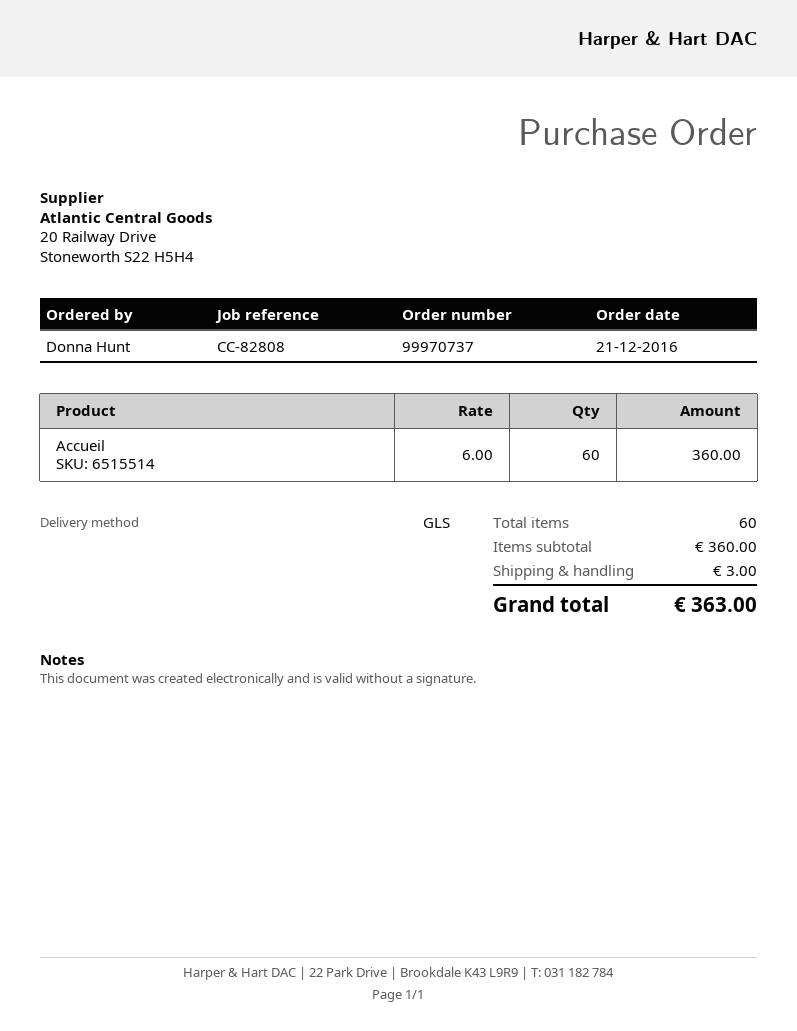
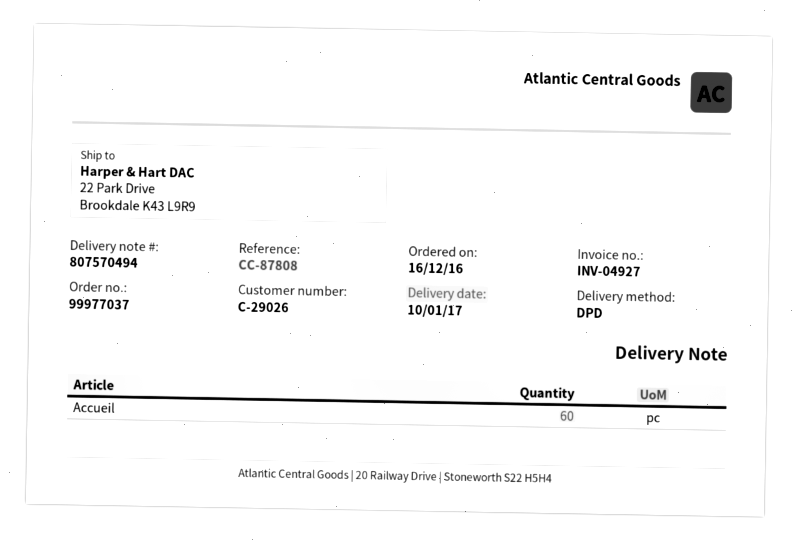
order number: 99970737 -> 99977037
order date: 2016-12-21 -> 2016-12-16
reference: CC-82808 -> CC-87808
shipping method: GLS -> DPD

